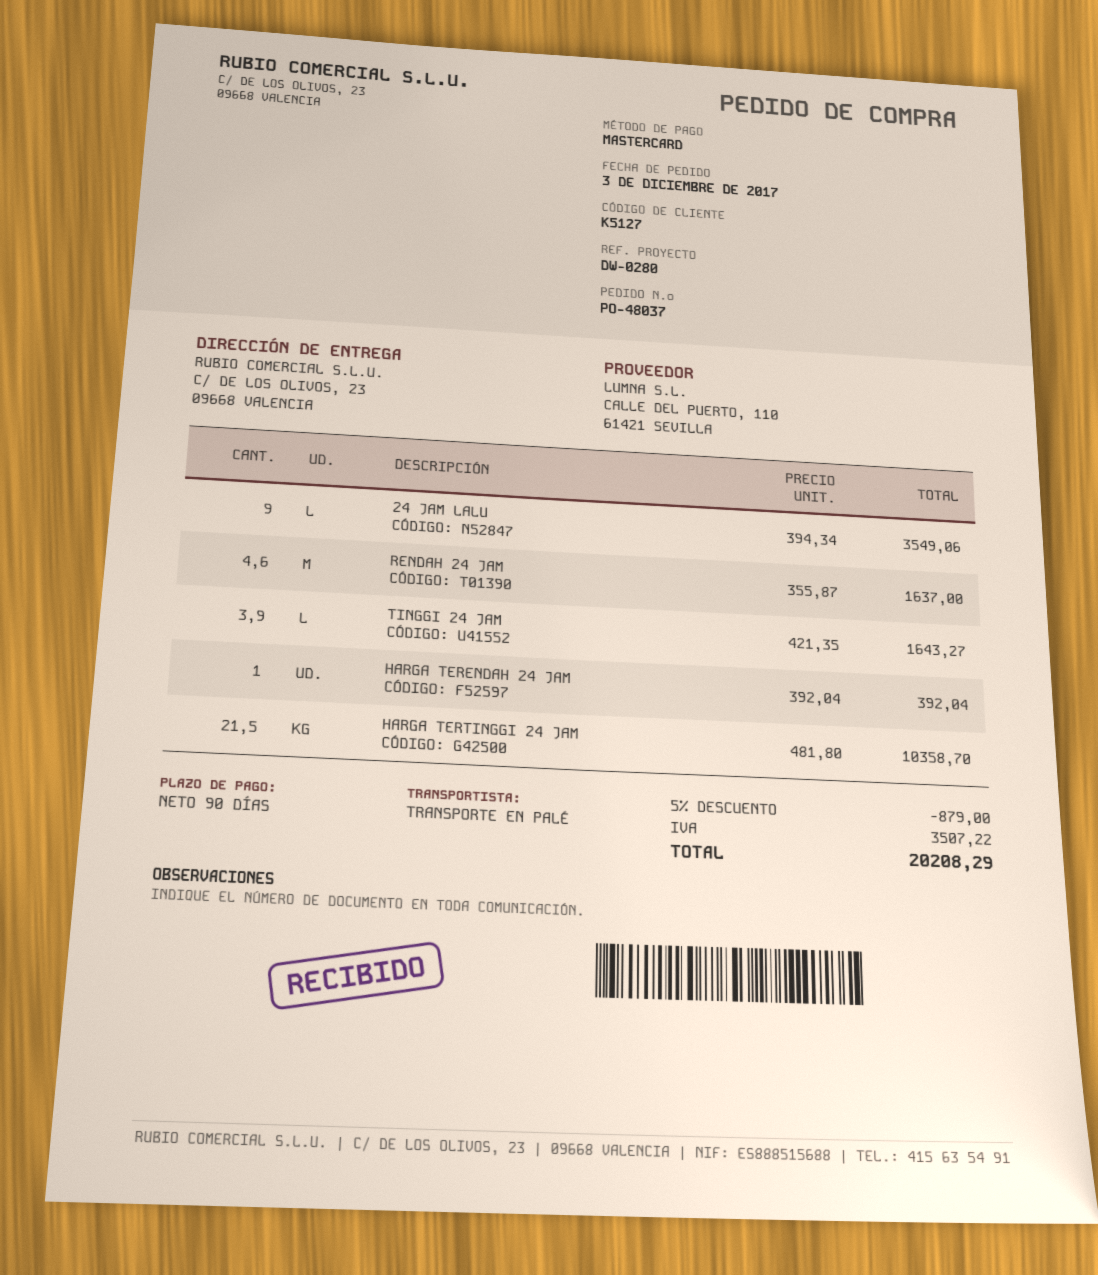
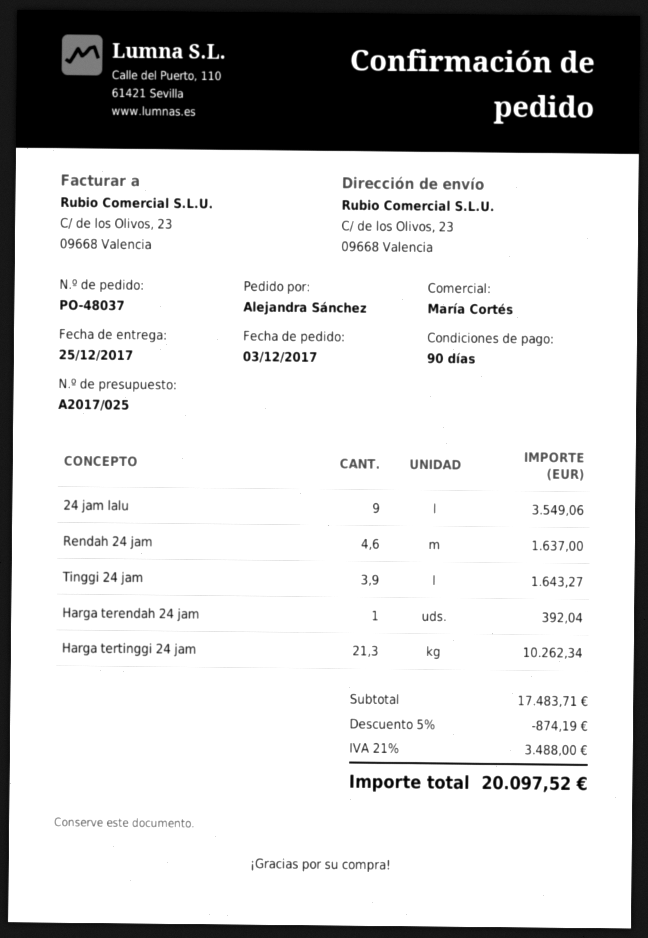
HARGA TERTINGGI 24 JAM: 21.5 for 10358.70 -> 21.3 for 10262.34
discount: 5% = 879.00 -> 5% = 874.19
tax: 3507.22 -> 3488.00
total: 20208.29 -> 20097.52

